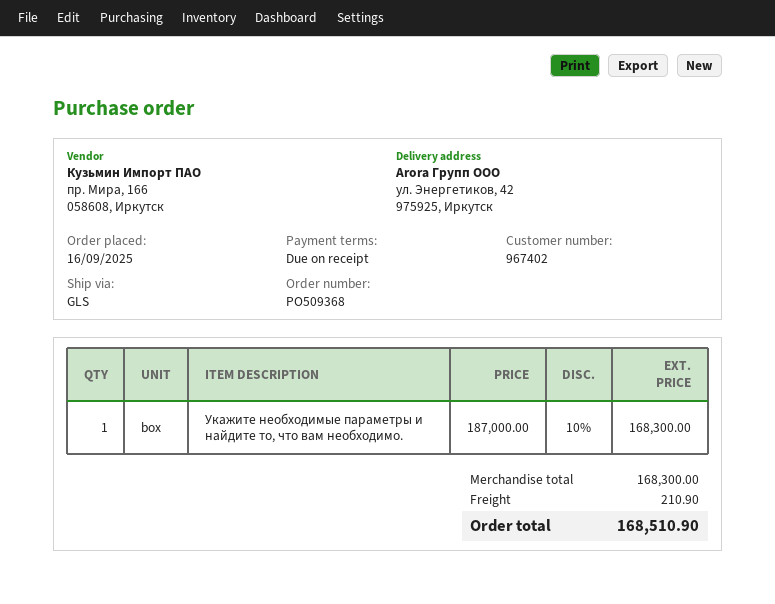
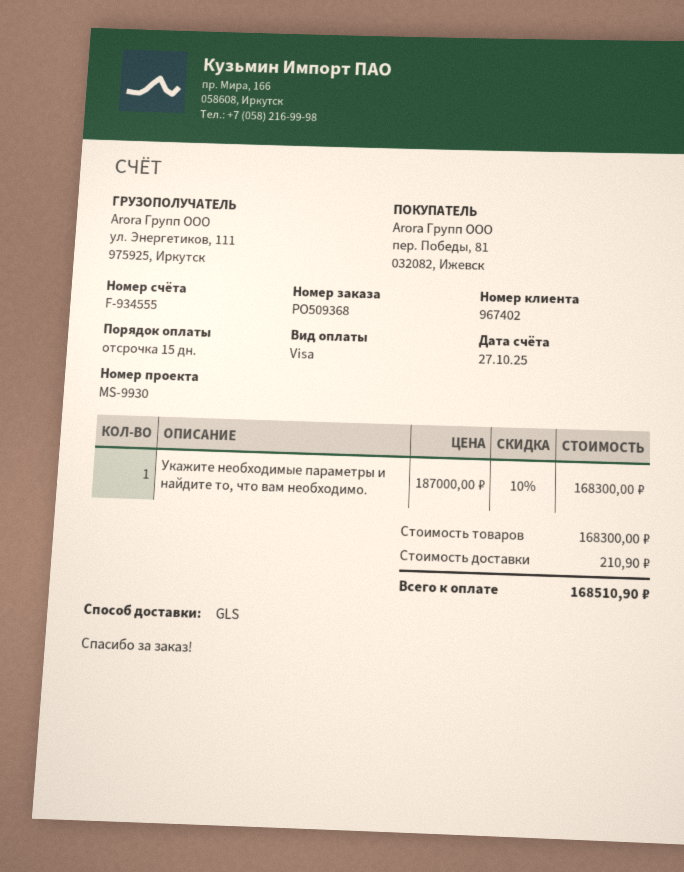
payment terms: on receipt -> 15 days
ship to: ул. Энергетиков, 42, 975925, Иркутск -> ул. Энергетиков, 111, 975925, Иркутск

